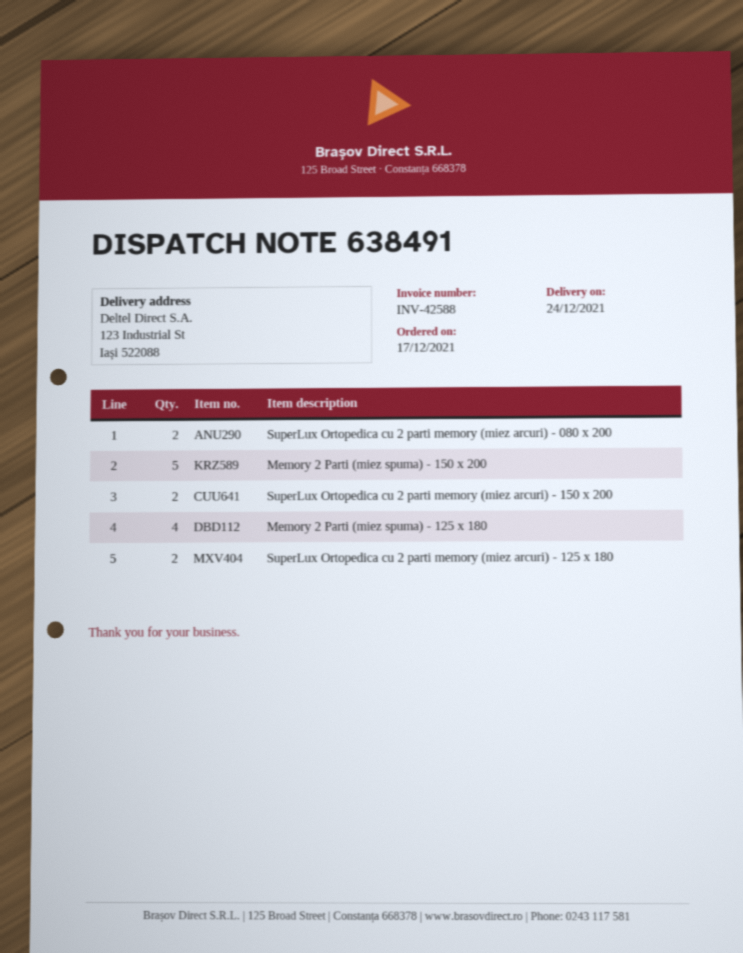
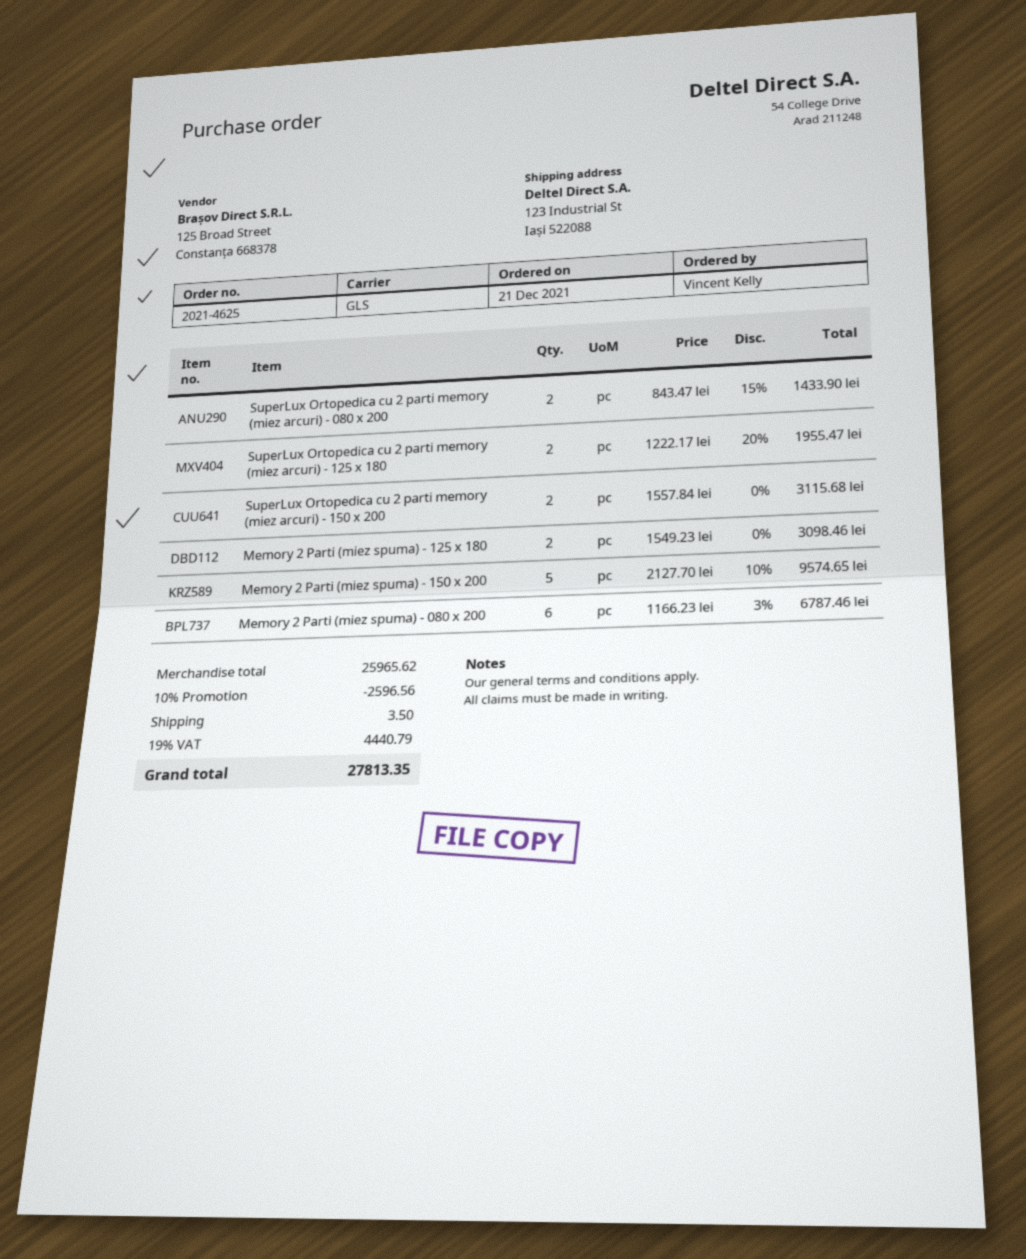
order date: 2021-12-17 -> 2021-12-21
Memory 2 Parti (miez spuma) - 125 x 180: 4 -> 2
Memory 2 Parti (miez spuma) - 080 x 200: none -> 6

